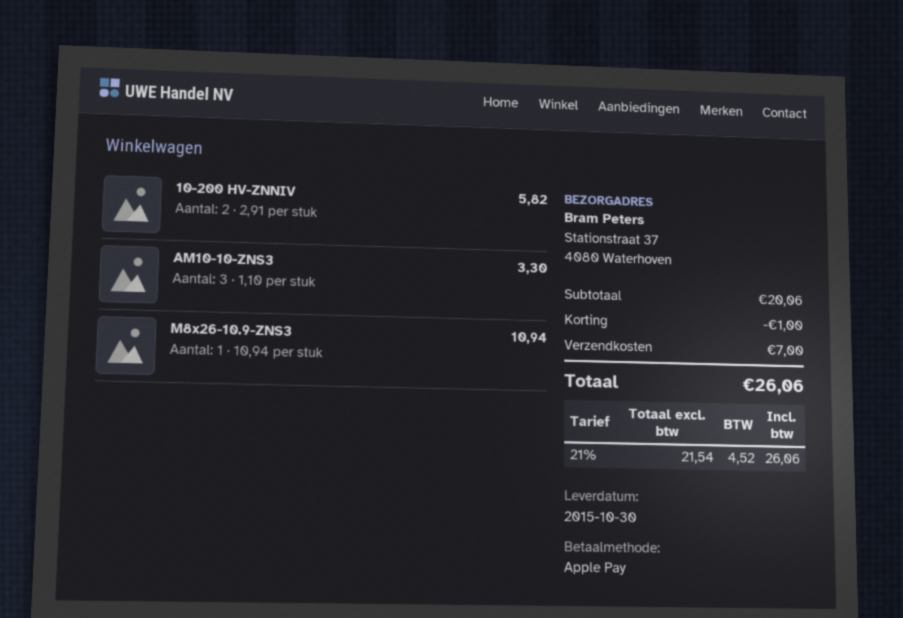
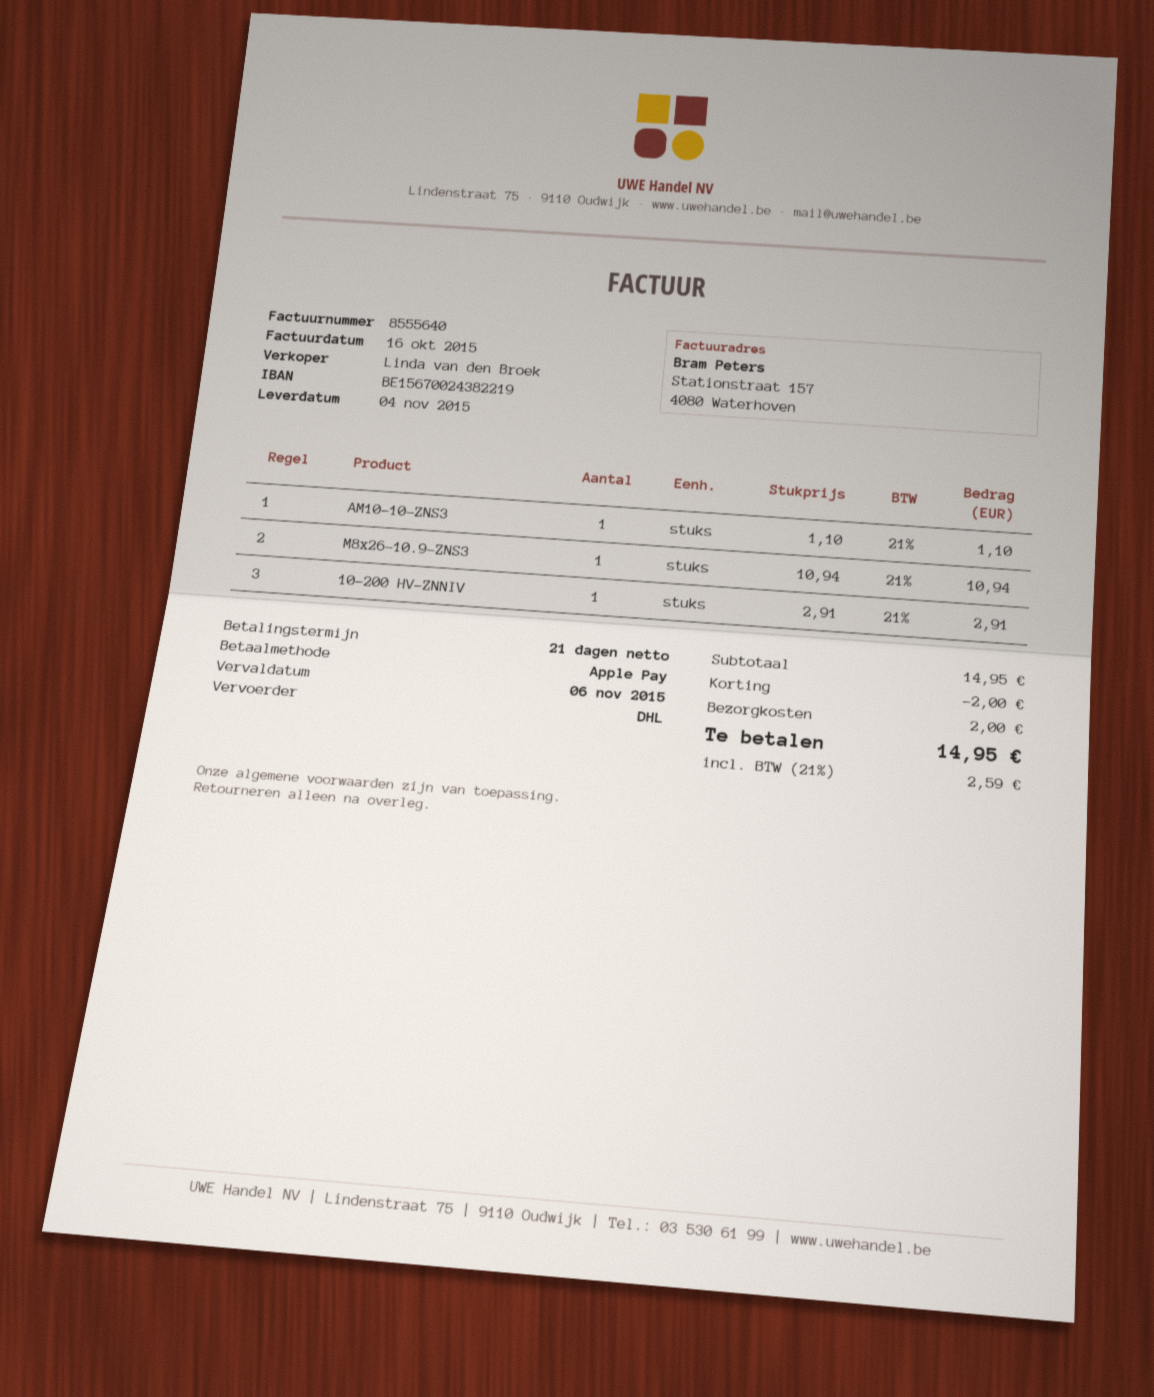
delivery date: 2015-10-30 -> 2015-11-04
10-200 HV-ZNNIV: 2 x 2.91 = 5.82 -> 1 x 2.91 = 2.91
AM10-10-ZNS3: 3 x 1.10 = 3.30 -> 1 x 1.10 = 1.10
subtotal: 20.06 -> 14.95
discount: 1.00 -> 2.00
shipping: 7.00 -> 2.00
tax: 21% = 4.52 -> 21% = 2.59
total: 26.06 -> 14.95

